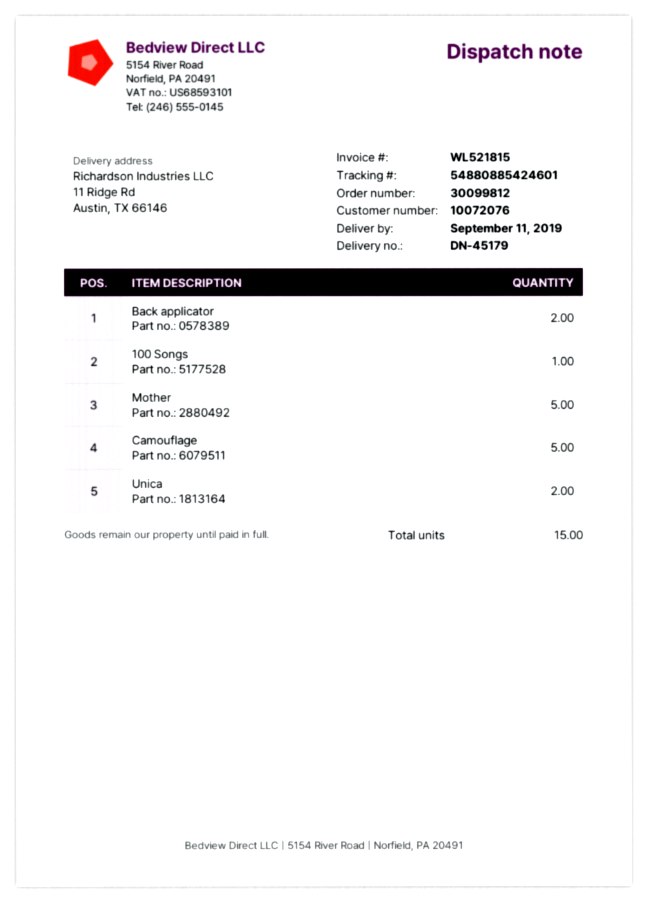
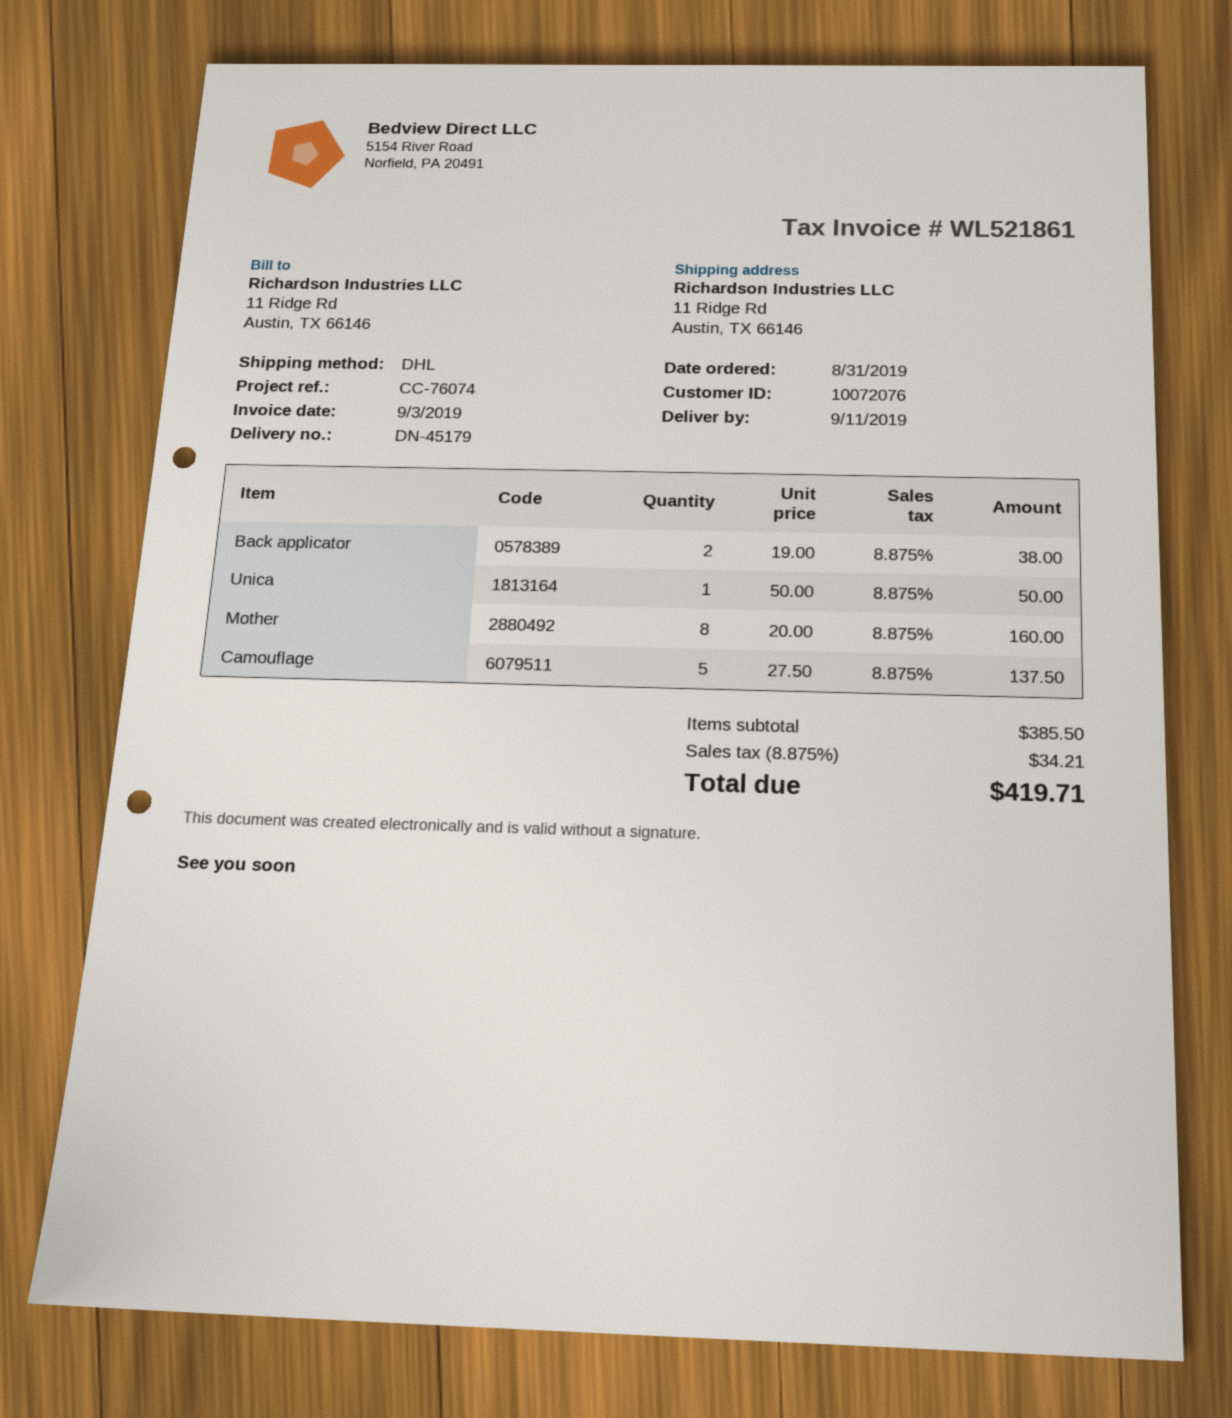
invoice number: WL521815 -> WL521861
100 Songs: 1 -> none
Mother: 5 -> 8
Unica: 2 -> 1

